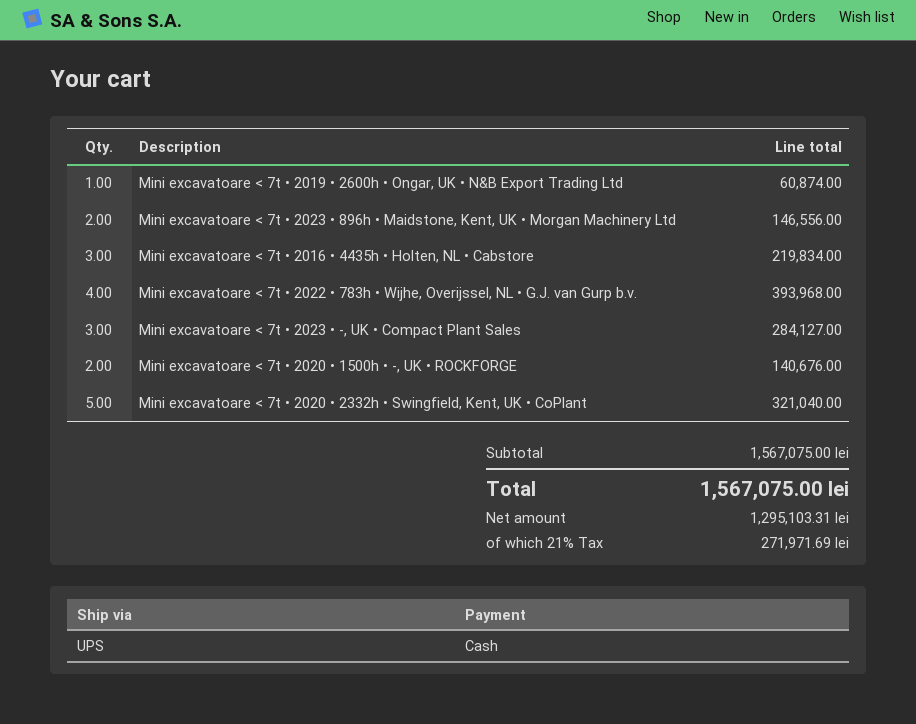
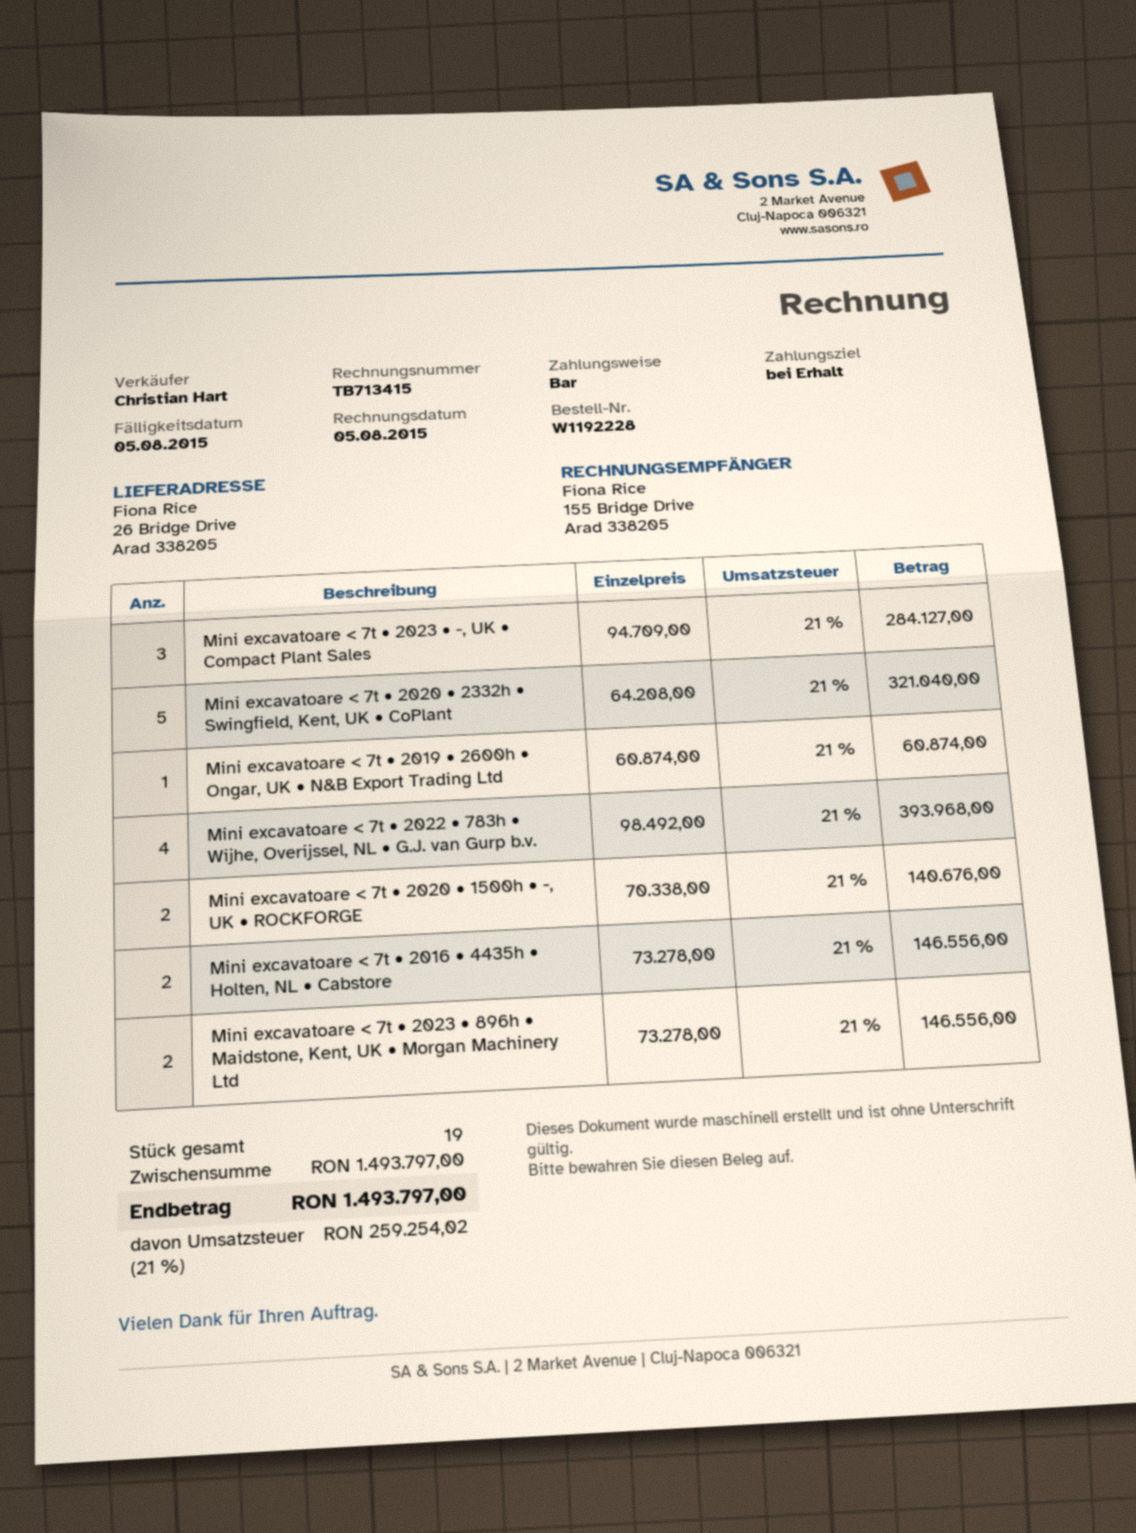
Mini excavatoare < 7t • 2016 • 4435h • Holten, NL • Cabstore: 3 for 219834.00 -> 2 for 146556.00
subtotal: 1567075.00 -> 1493797.00
tax: 21% = 271971.69 -> 21% = 259254.02
total: 1567075.00 -> 1493797.00

